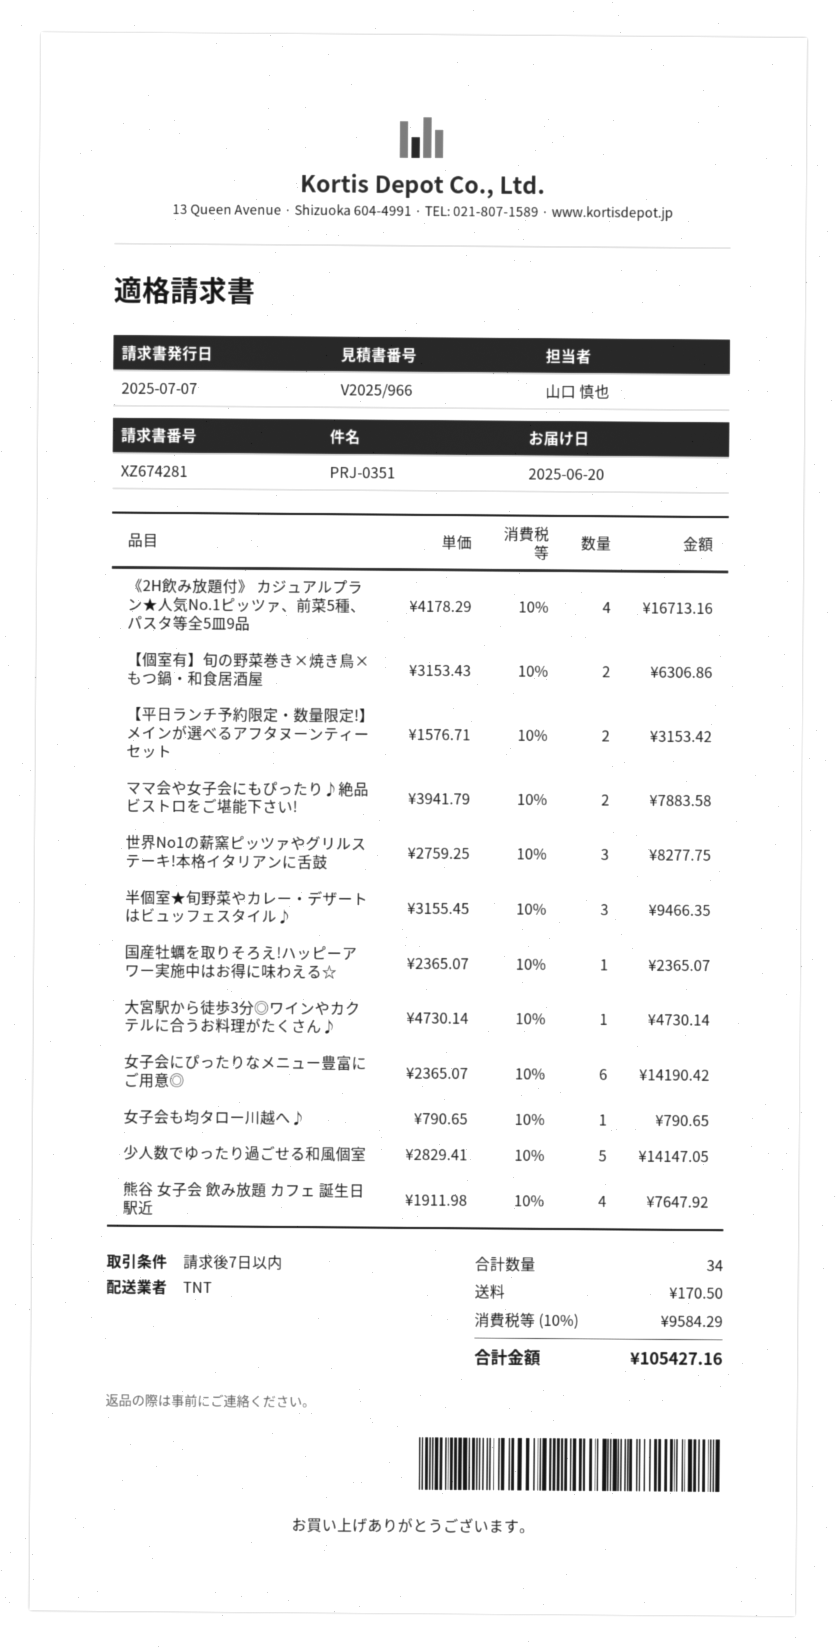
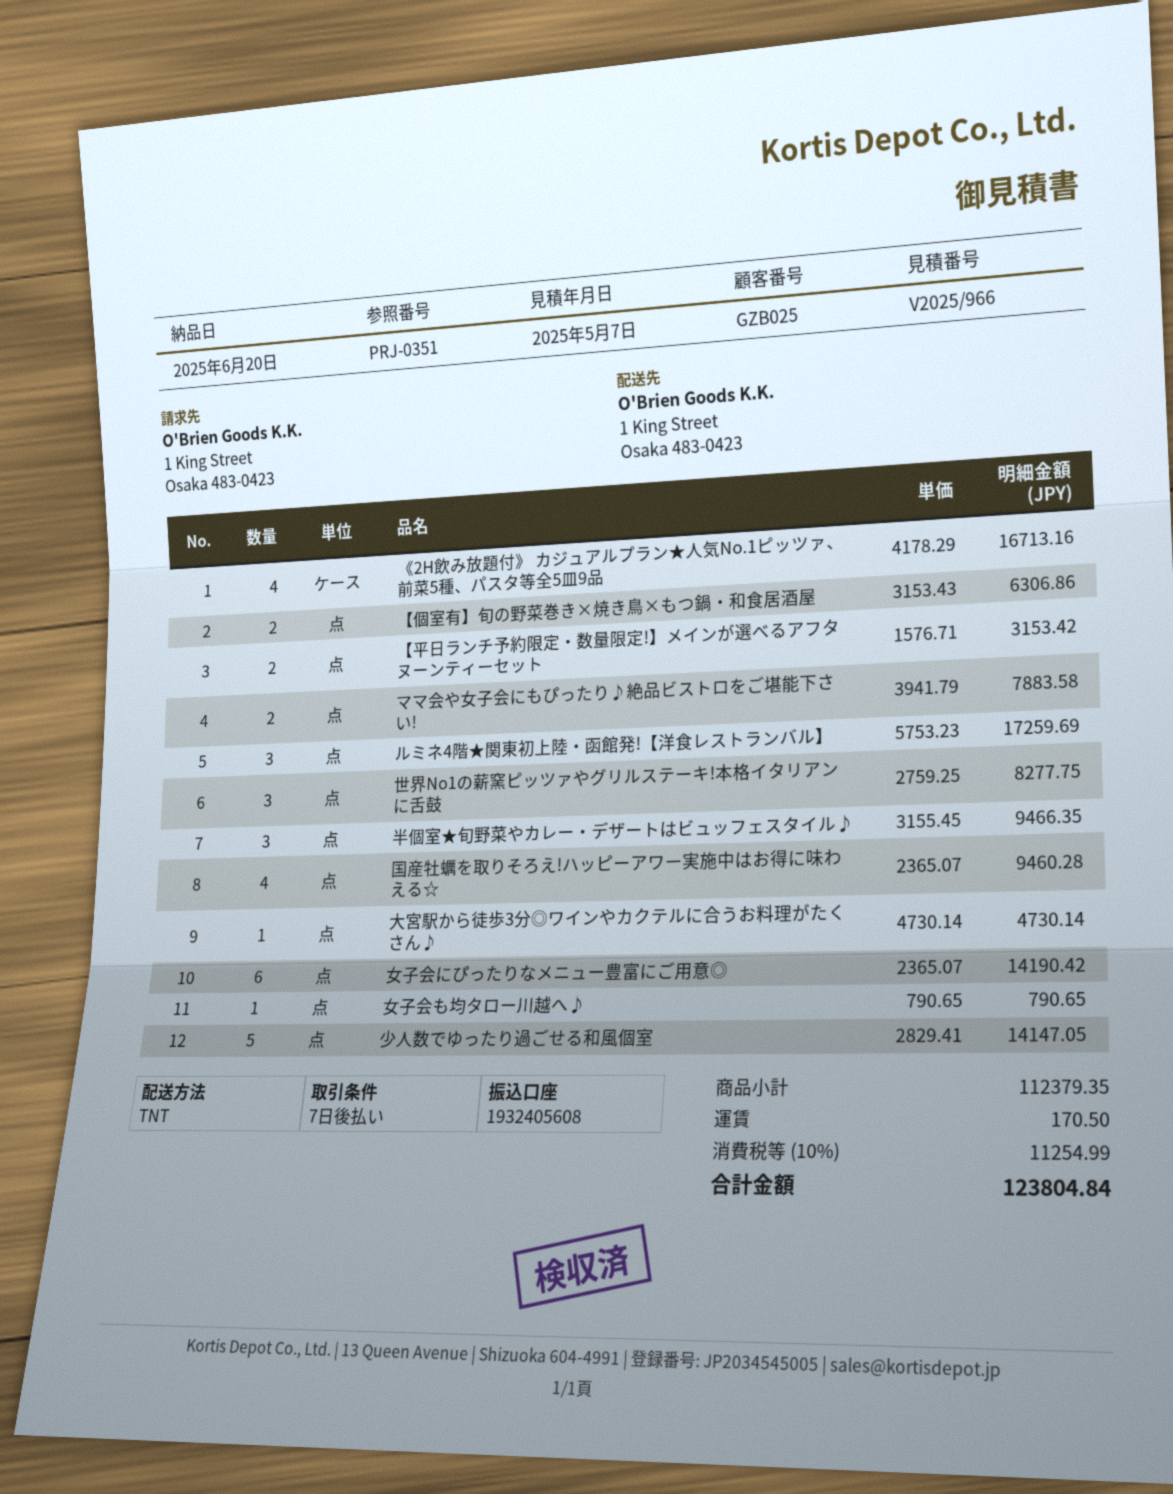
国産牡蠣を取りそろえ!ハッピーアワー実施中はお得に味わえる☆: 1 x 2365.07 = 2365.07 -> 4 x 2365.07 = 9460.28
熊谷 女子会 飲み放題 カフェ 誕生日 駅近: 4 x 1911.98 = 7647.92 -> none
ルミネ4階★関東初上陸・函館発!【洋食レストランバル】: none -> 3 x 5753.23 = 17259.69
tax: 10% = 9584.29 -> 10% = 11254.99
total: 105427.16 -> 123804.84

